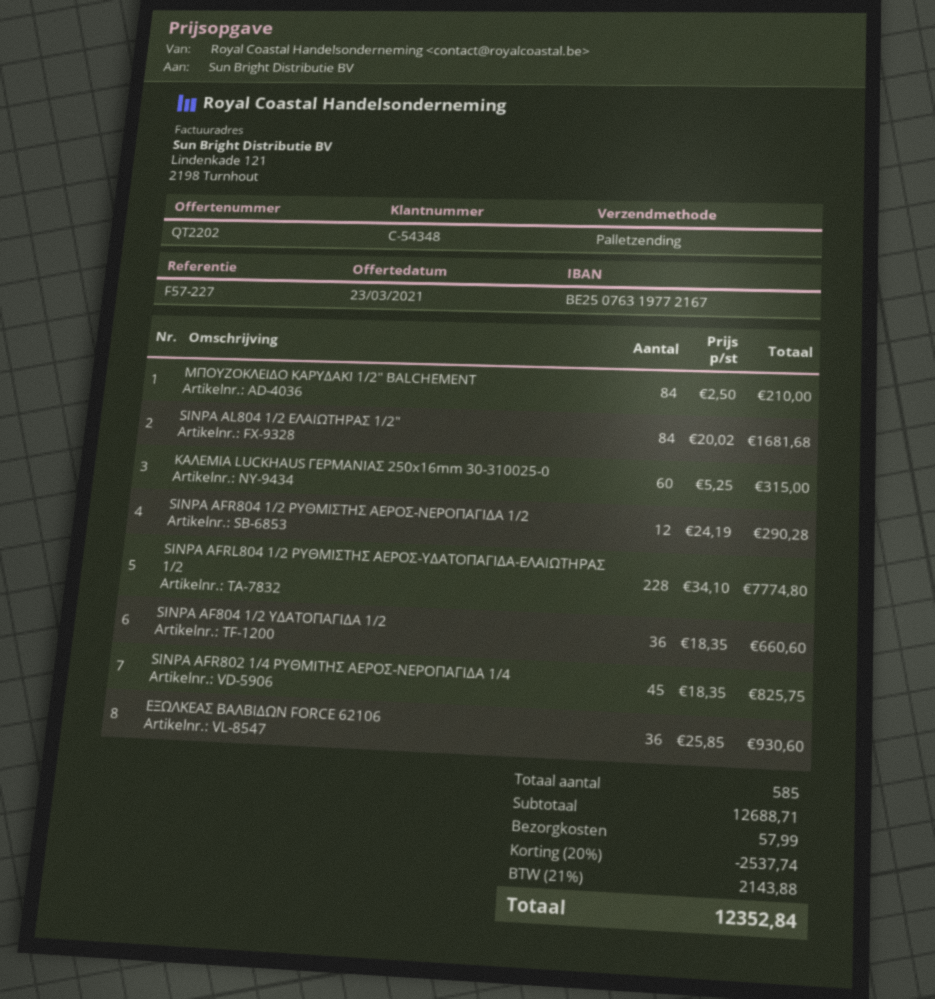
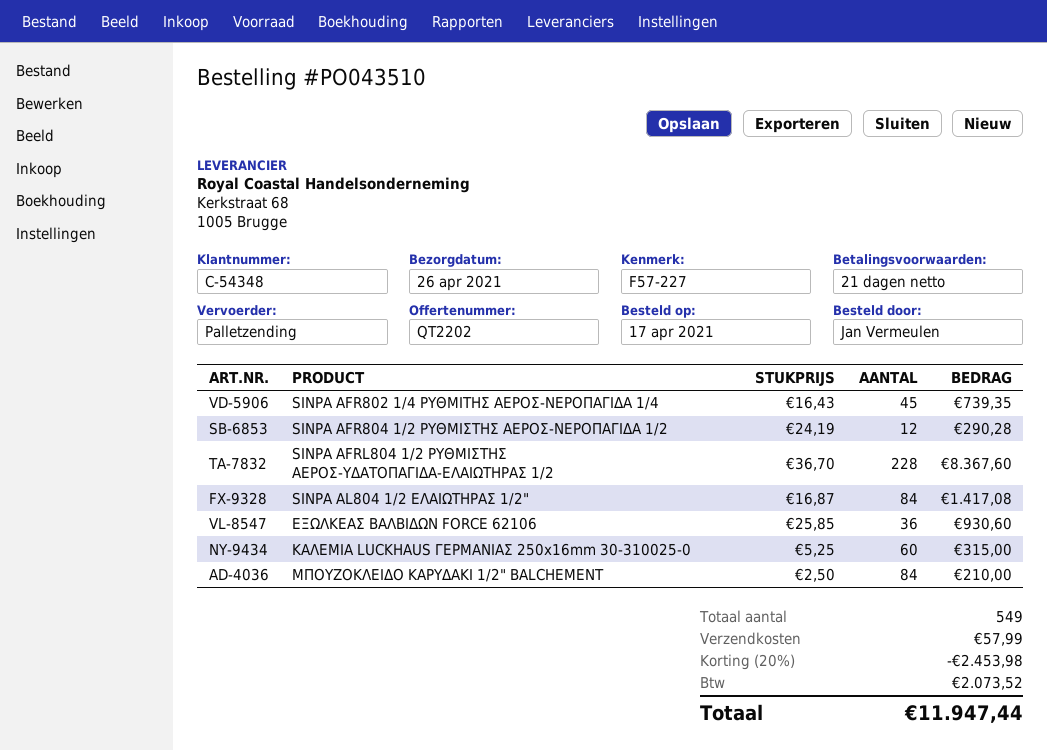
SINPA AL804 1/2 ΕΛΑΙΩΤΗΡΑΣ 1/2": 84 x 20.02 = 1681.68 -> 84 x 16.87 = 1417.08
SINPA AFRL804 1/2 ΡΥΘΜΙΣΤΗΣ ΑΕΡΟΣ-ΥΔΑΤΟΠΑΓΙΔΑ-ΕΛΑΙΩΤΗΡΑΣ 1/2: 228 x 34.10 = 7774.80 -> 228 x 36.70 = 8367.60
SINPA AF804 1/2 ΥΔΑΤΟΠΑΓΙΔΑ 1/2: 36 x 18.35 = 660.60 -> none
SINPA AFR802 1/4 ΡΥΘΜΙΤΗΣ ΑΕΡΟΣ-ΝΕΡΟΠΑΓΙΔΑ 1/4: 45 x 18.35 = 825.75 -> 45 x 16.43 = 739.35
total quantity: 585 -> 549
discount: 20% = 2537.74 -> 20% = 2453.98
tax: 2143.88 -> 2073.52
total: 12352.84 -> 11947.44

